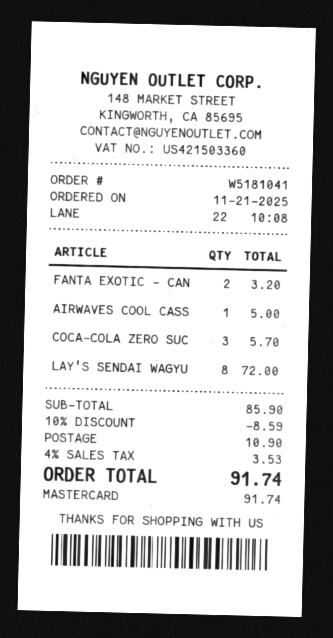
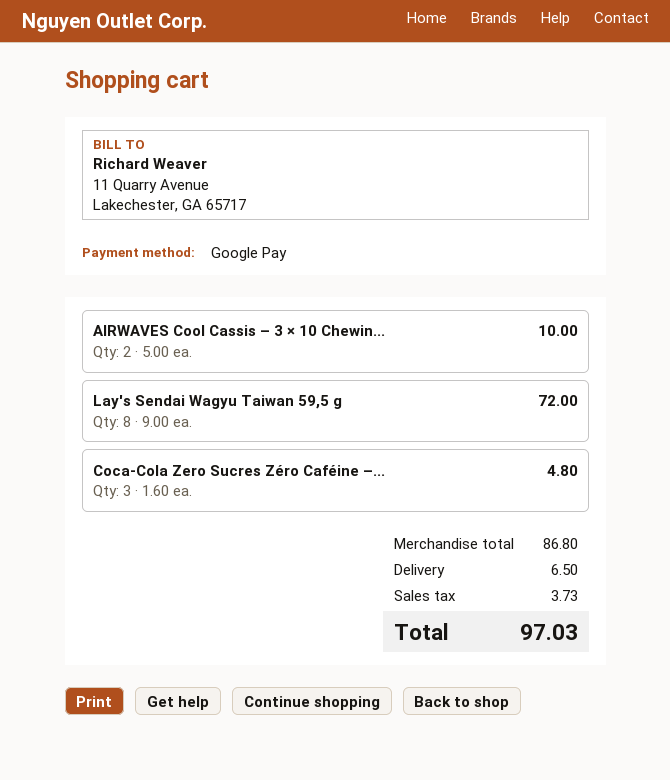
payment method: Mastercard -> Google Pay
FANTA EXOTIC – CAN: 2 for 3.20 -> none
AIRWAVES COOL CASS: 1 for 5.00 -> 2 for 10.00
COCA-COLA ZERO SUC: 3 for 5.70 -> 3 for 4.80
subtotal: 85.90 -> 86.80
discount: 10% = 8.59 -> none
shipping: 10.90 -> 6.50
tax: 3.53 -> 3.73
total: 91.74 -> 97.03

